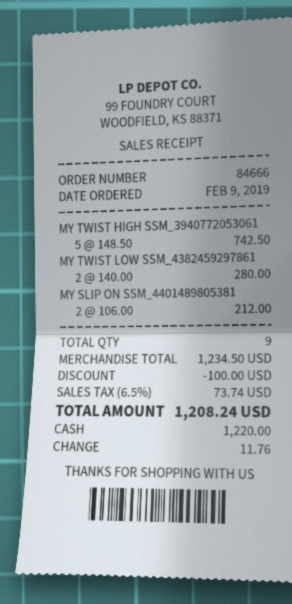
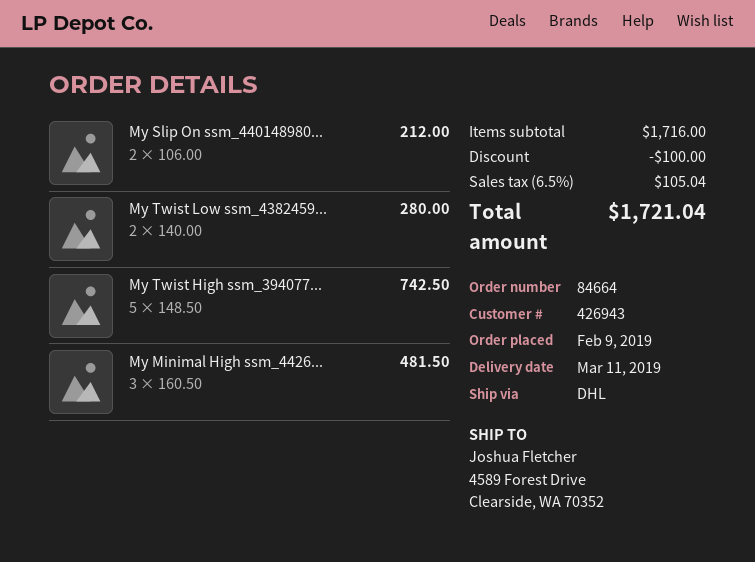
order number: 84666 -> 84664
My Minimal High ssm_4426...: none -> 3 x 160.50 = 481.50
subtotal: 1234.50 -> 1716.00
tax: 6.5% = 73.74 -> 6.5% = 105.04
total: 1208.24 -> 1721.04

